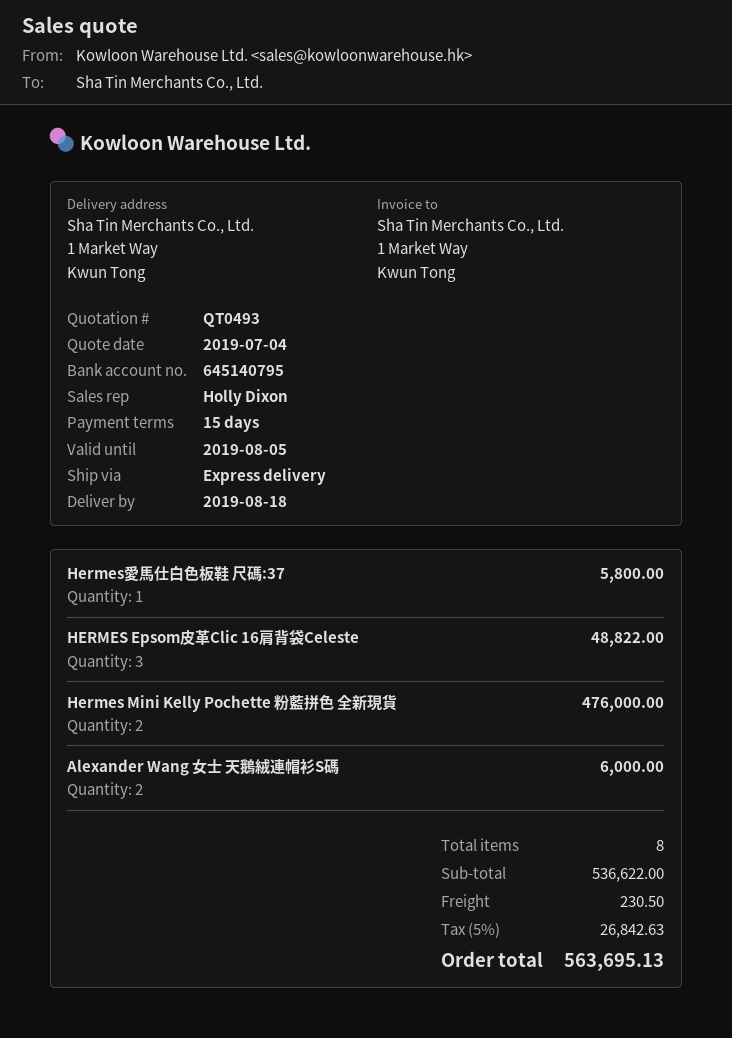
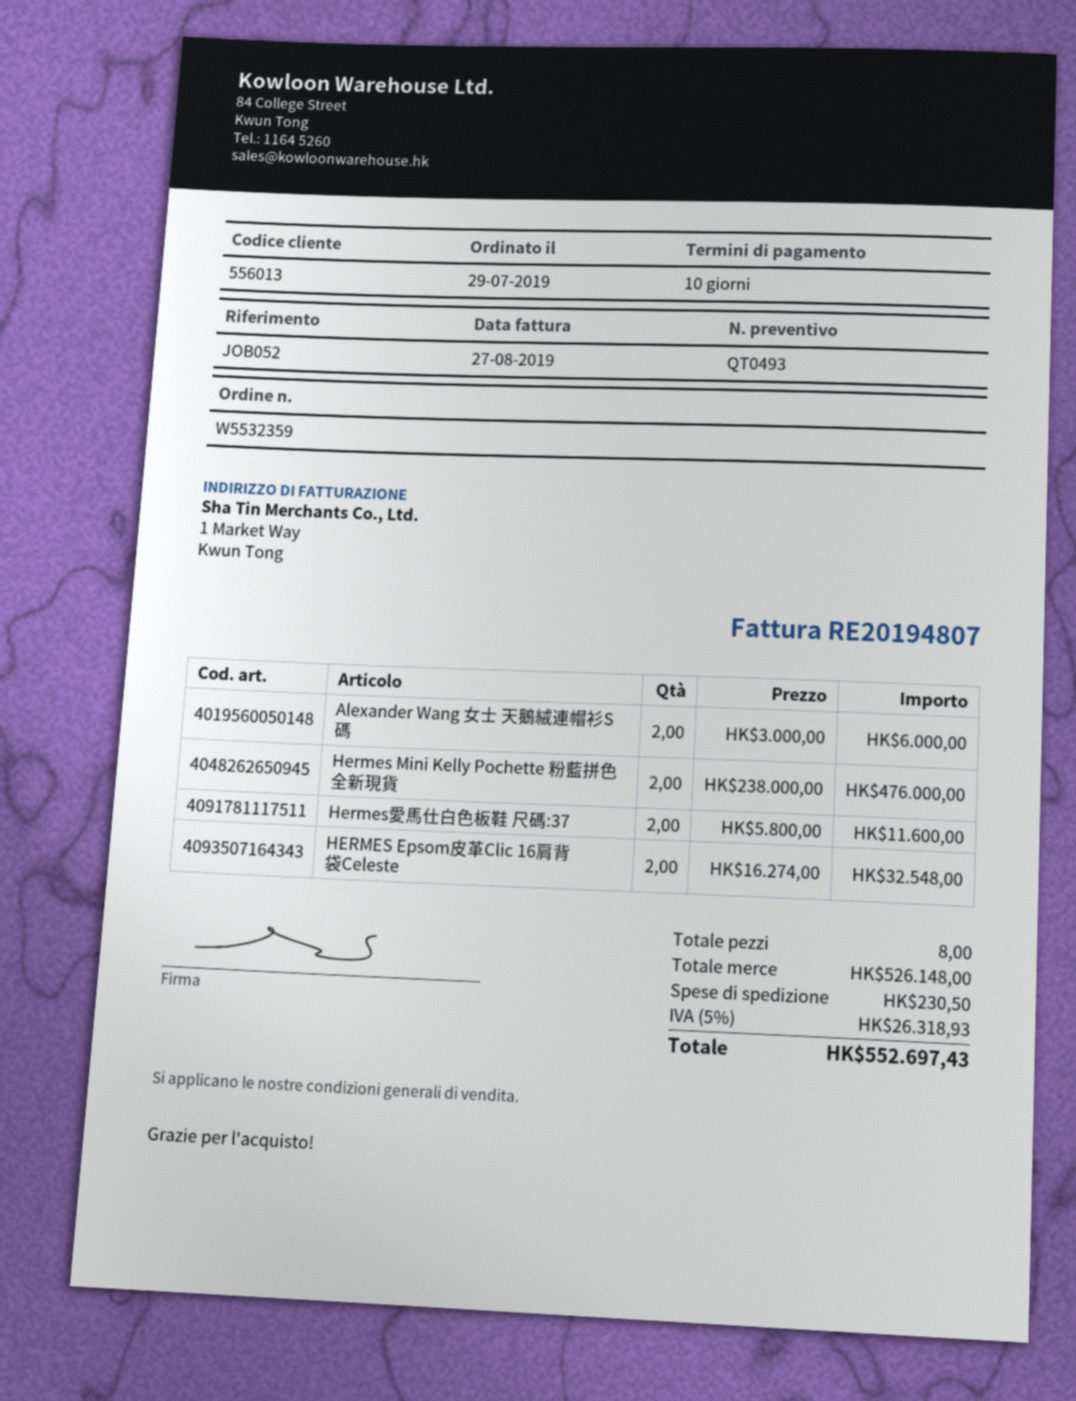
payment terms: 15 days -> 10 days
Hermes愛馬仕白色板鞋 尺碼:37: 1 for 5800.00 -> 2 for 11600.00
HERMES Epsom皮革Clic 16肩背袋Celeste: 3 for 48822.00 -> 2 for 32548.00
subtotal: 536622.00 -> 526148.00
tax: 5% = 26842.63 -> 5% = 26318.93
total: 563695.13 -> 552697.43

